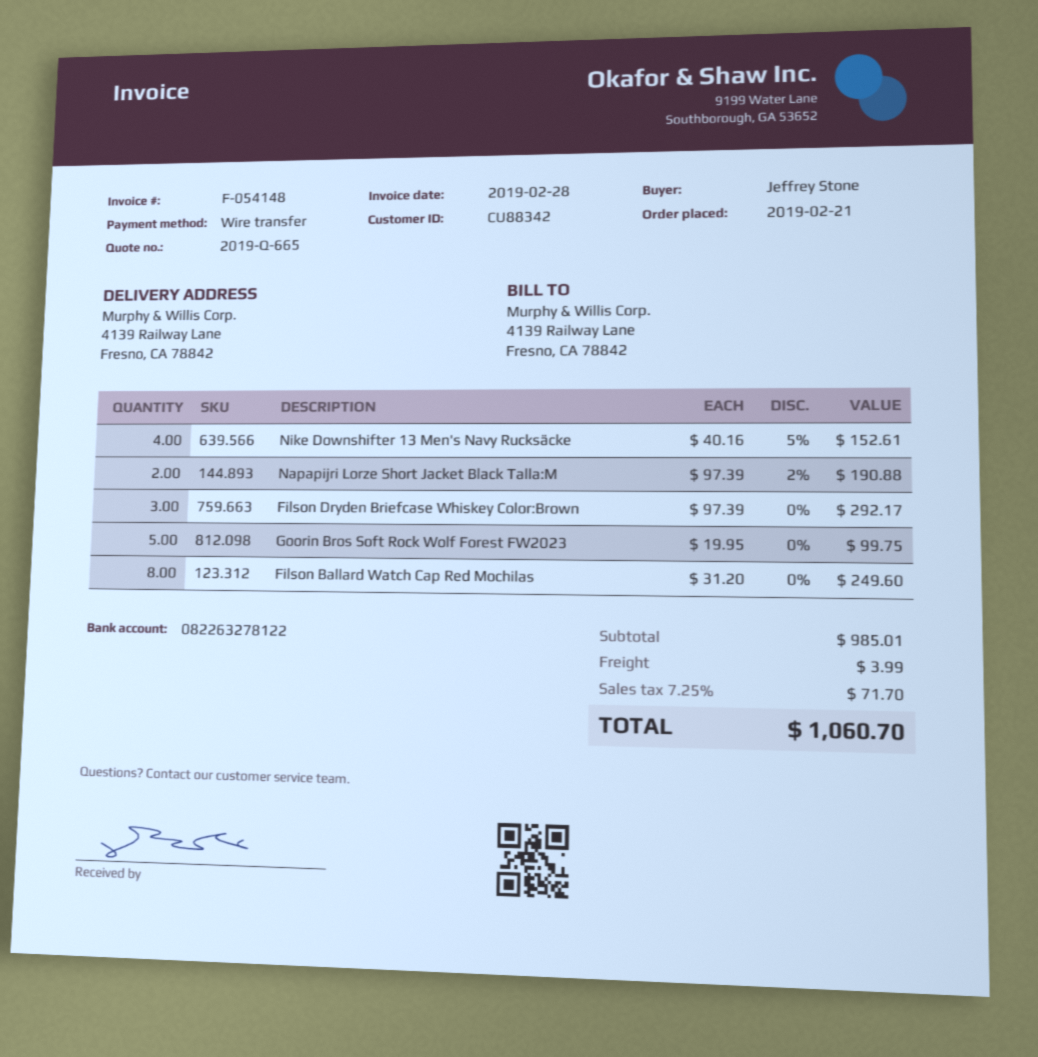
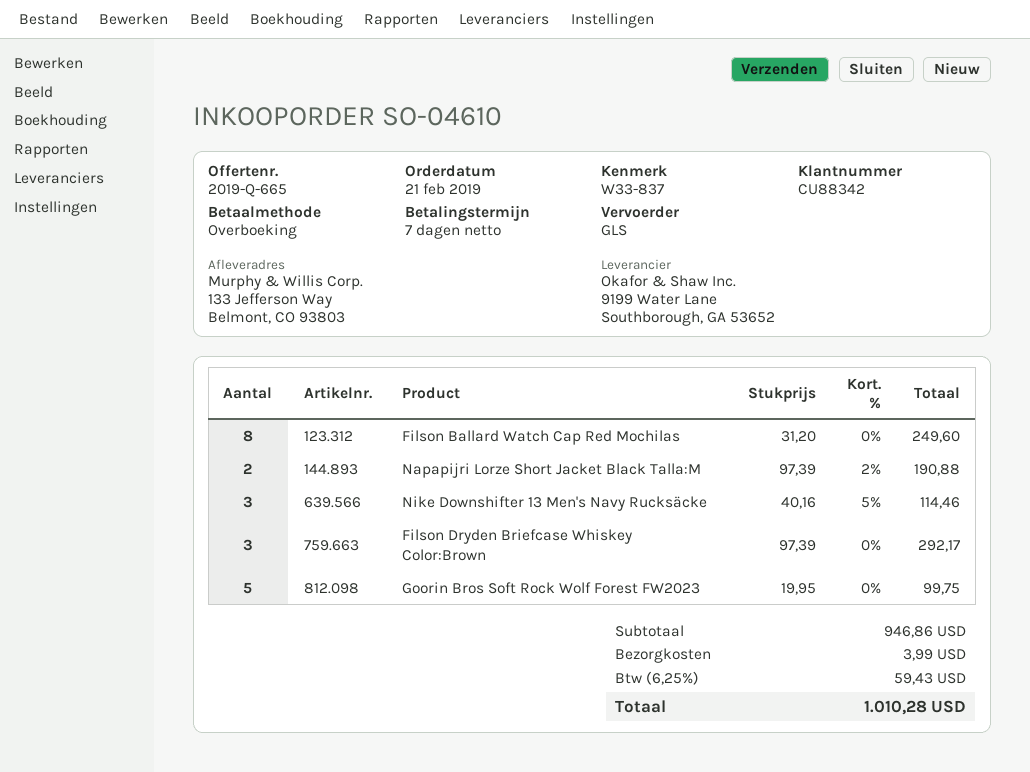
ship to: 4139 Railway Lane, Fresno, CA 78842 -> 133 Jefferson Way, Belmont, CO 93803
Nike Downshifter 13 Men's Navy Rucksäcke: 4 x 40.16 - 5% = 152.61 -> 3 x 40.16 - 5% = 114.46
subtotal: 985.01 -> 946.86
tax: 7.25% = 71.70 -> 6.25% = 59.43
total: 1060.70 -> 1010.28

